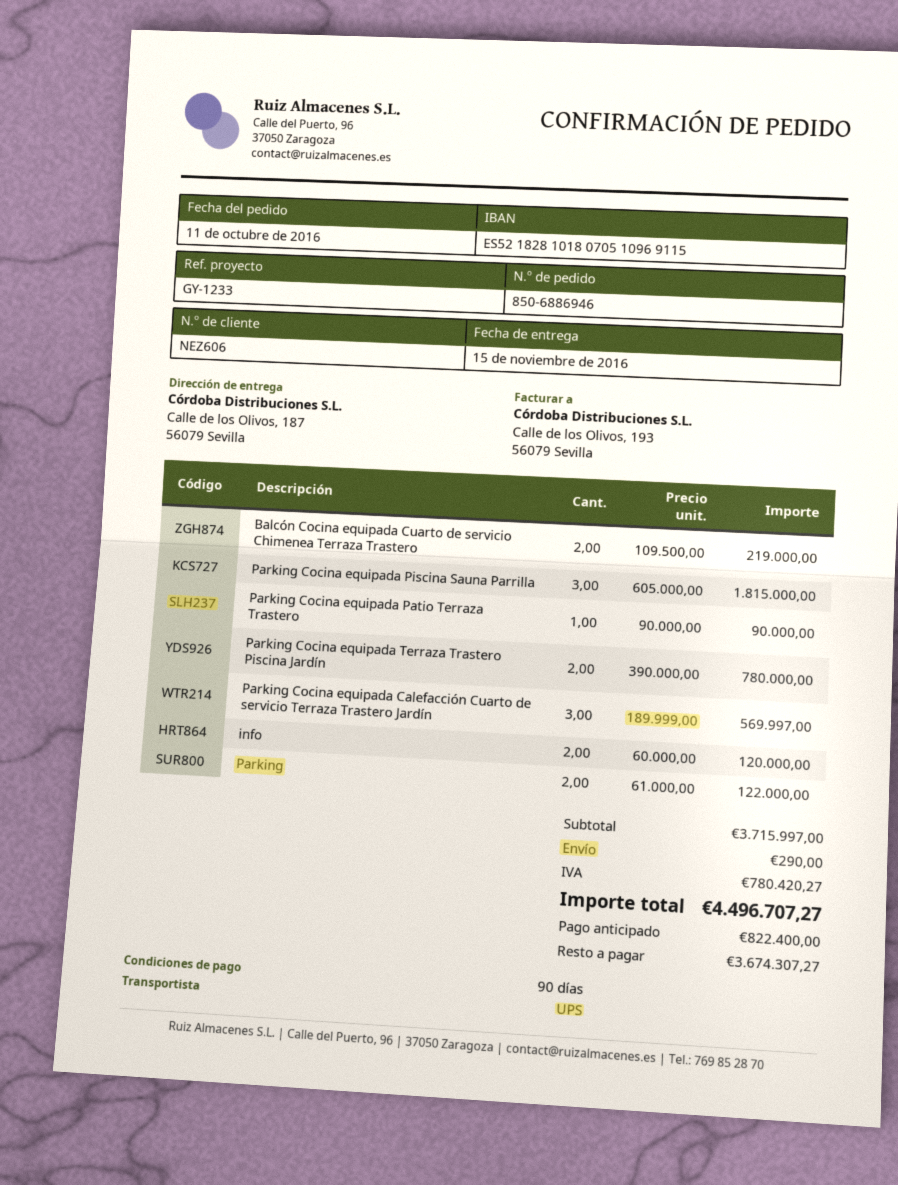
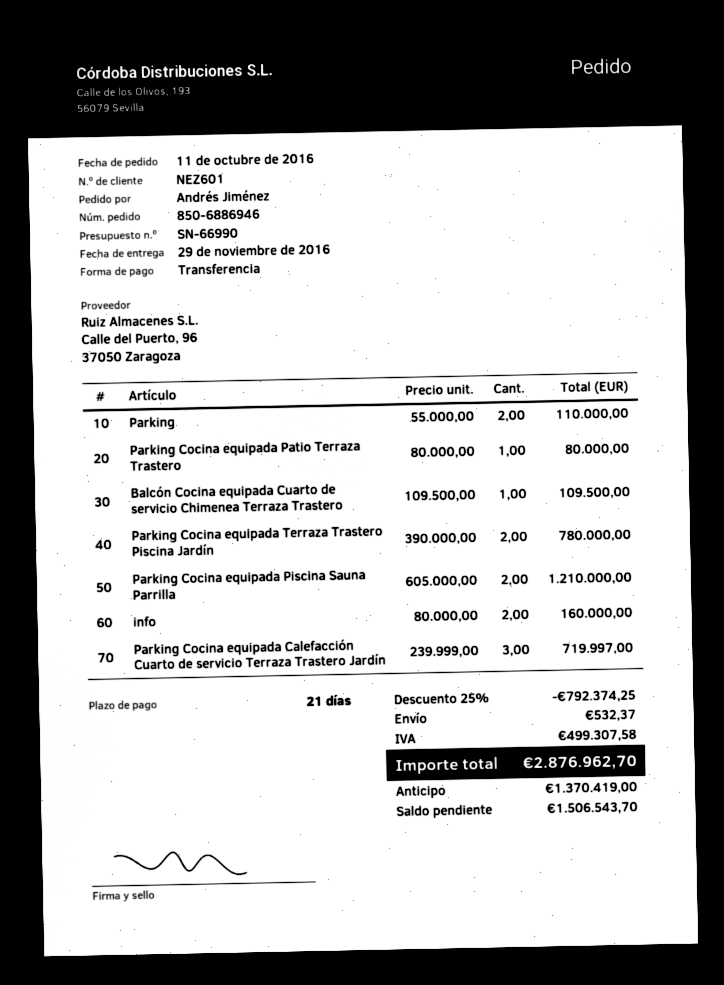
delivery date: 2016-11-15 -> 2016-11-29
payment terms: 90 days -> 21 days
customer number: NEZ606 -> NEZ601
Balcón Cocina equipada Cuarto de servicio Chimenea Terraza Trastero: 2 x 109500.00 = 219000.00 -> 1 x 109500.00 = 109500.00
Parking Cocina equipada Piscina Sauna Parrilla: 3 x 605000.00 = 1815000.00 -> 2 x 605000.00 = 1210000.00
Parking Cocina equipada Patio Terraza Trastero: 1 x 90000.00 = 90000.00 -> 1 x 80000.00 = 80000.00
Parking Cocina equipada Calefacción Cuarto de servicio Terraza Trastero Jardín: 3 x 189999.00 = 569997.00 -> 3 x 239999.00 = 719997.00
info: 2 x 60000.00 = 120000.00 -> 2 x 80000.00 = 160000.00
Parking: 2 x 61000.00 = 122000.00 -> 2 x 55000.00 = 110000.00
discount: none -> 25% = 792374.25
shipping: 290.00 -> 532.37
tax: 780420.27 -> 499307.58
total: 4496707.27 -> 2876962.70
deposit: 822400.00 -> 1370419.00
balance: 3674307.27 -> 1506543.70

